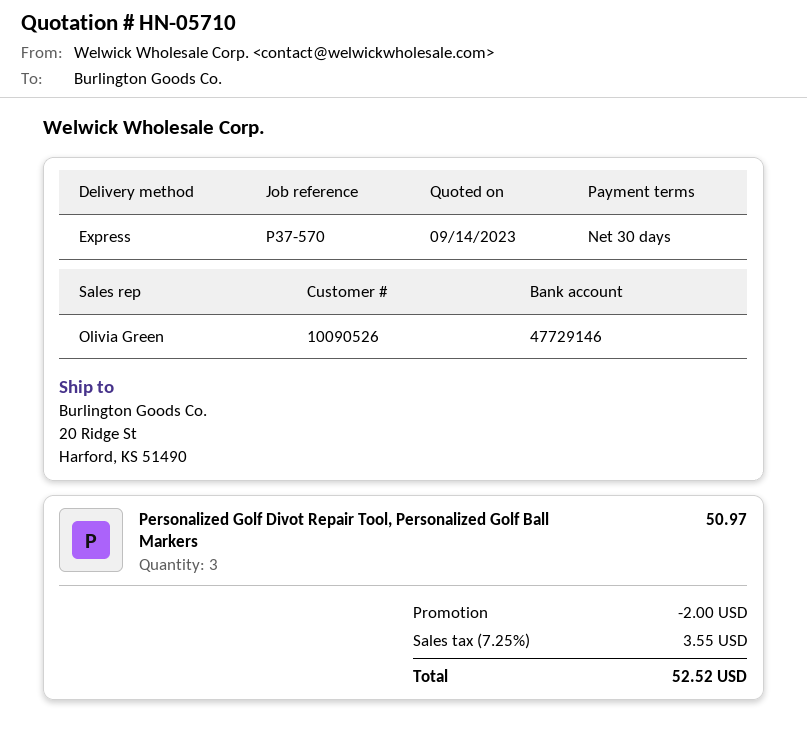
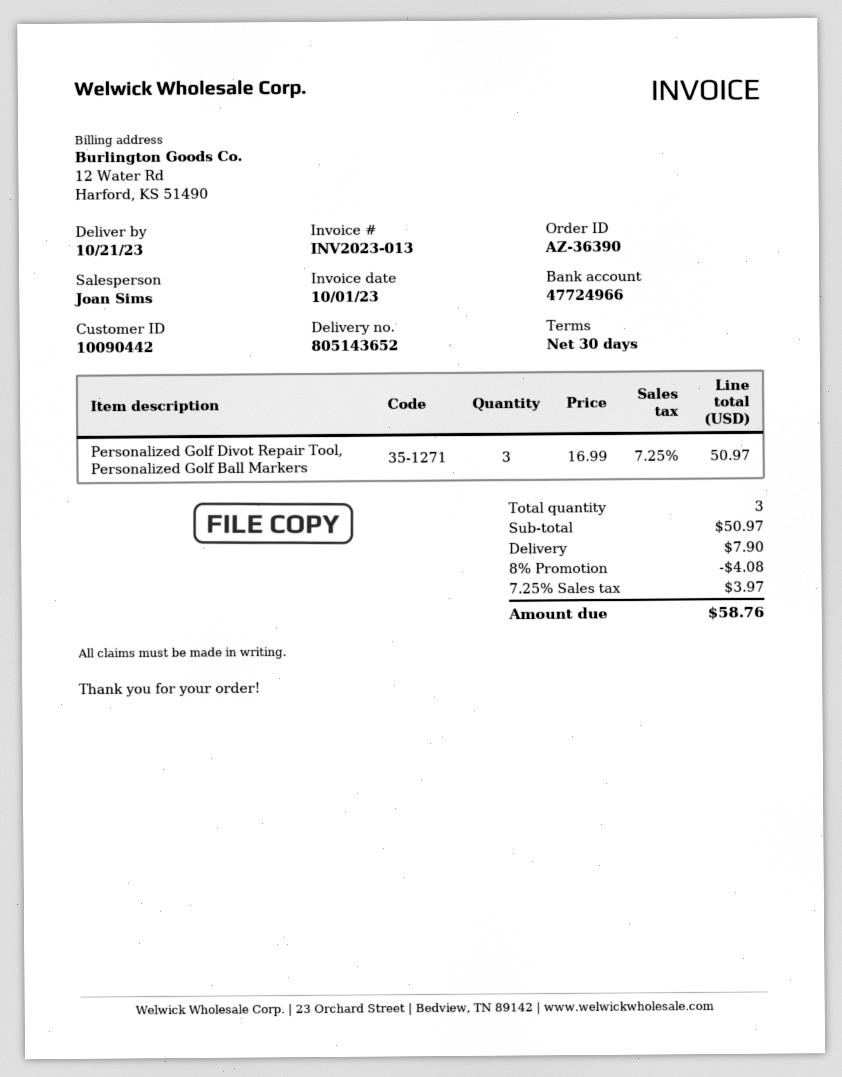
customer number: 10090526 -> 10090442
sales rep: Olivia Green -> Joan Sims
bank account: 47729146 -> 47724966
discount: 2.00 -> 4.08
shipping: none -> 7.90
tax: 7.25% = 3.55 -> 7.25% = 3.97
total: 52.52 -> 58.76

